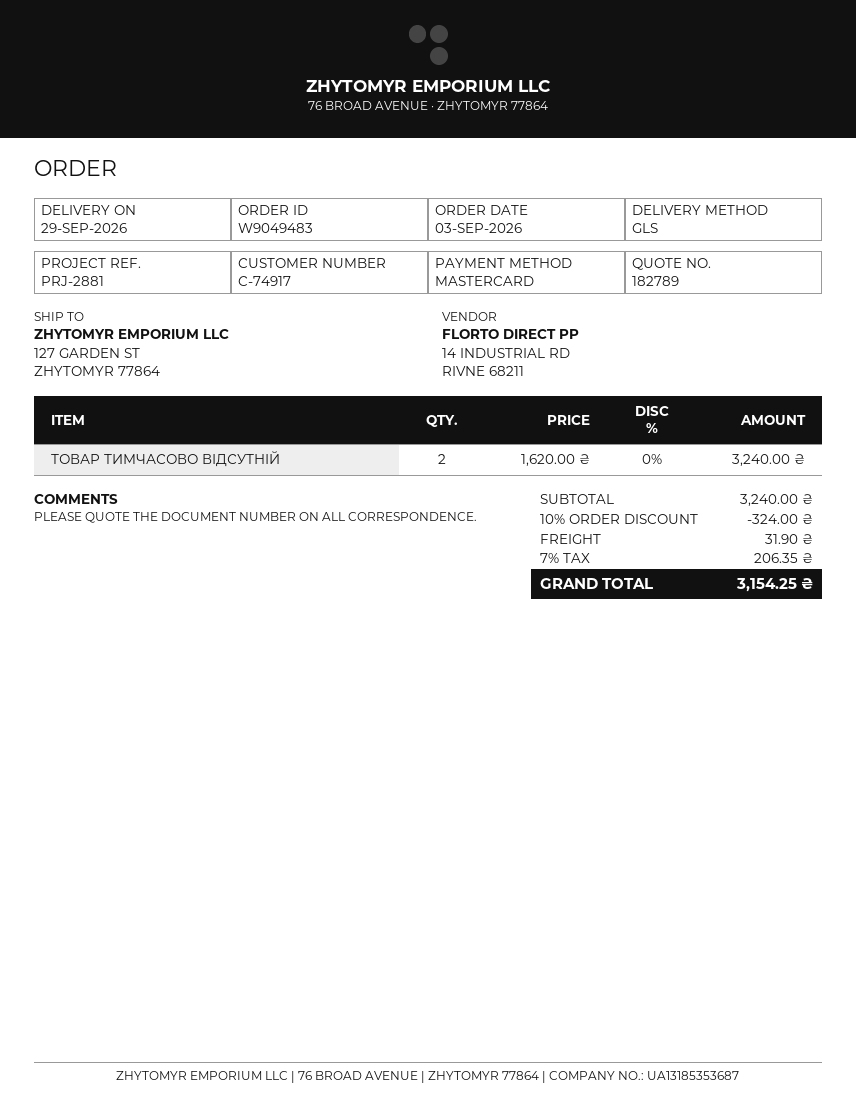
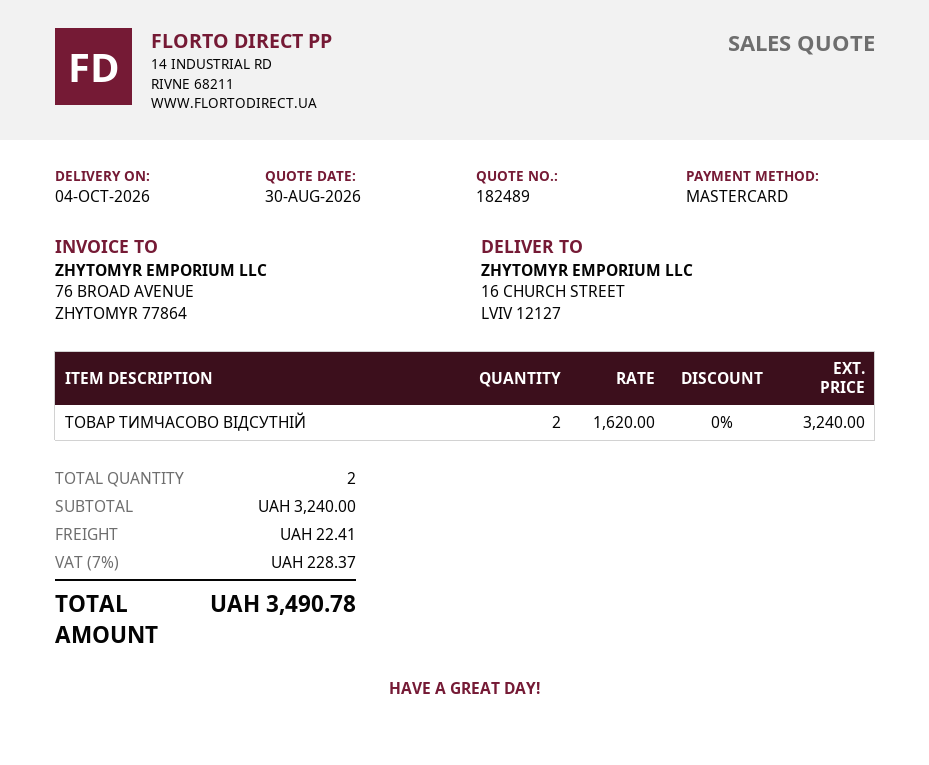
quote number: 182789 -> 182489
delivery date: 2026-09-29 -> 2026-10-04
ship to: 127 GARDEN ST, ZHYTOMYR 77864 -> 16 CHURCH STREET, LVIV 12127
discount: 10% = 324.00 -> none
shipping: 31.90 -> 22.41
tax: 7% = 206.35 -> 7% = 228.37
total: 3154.25 -> 3490.78

